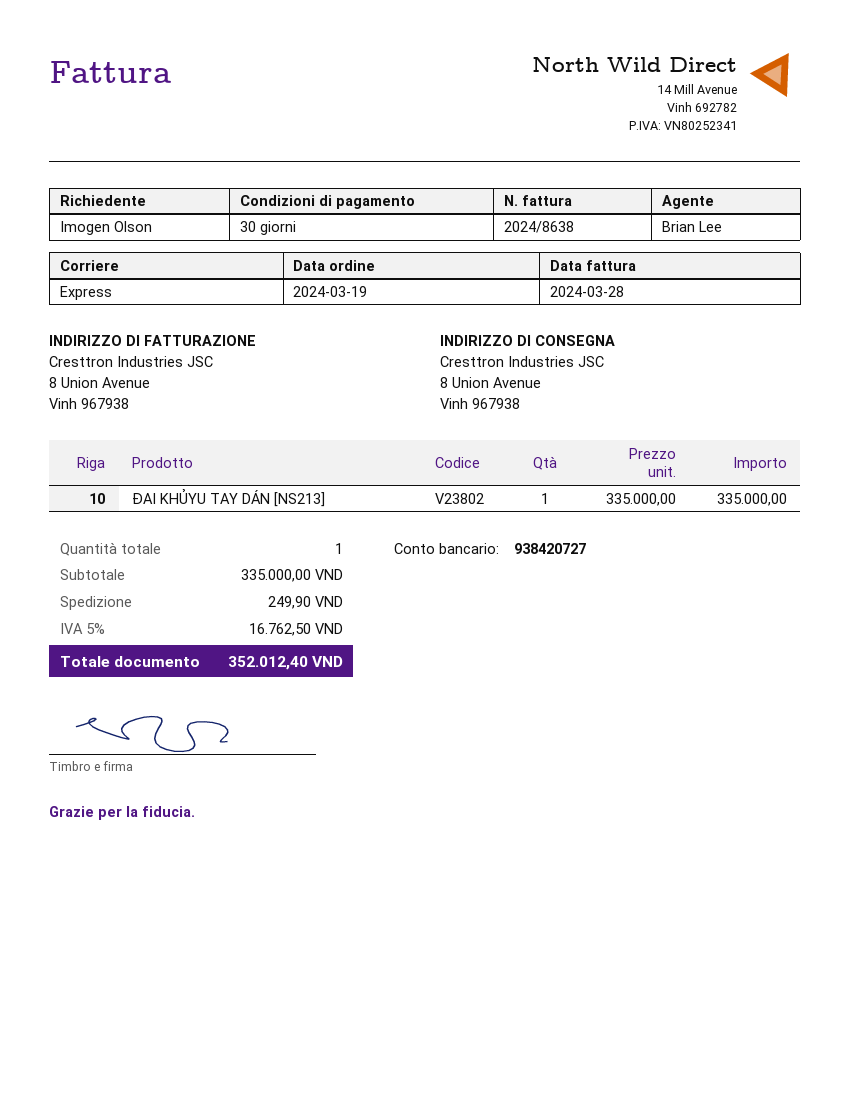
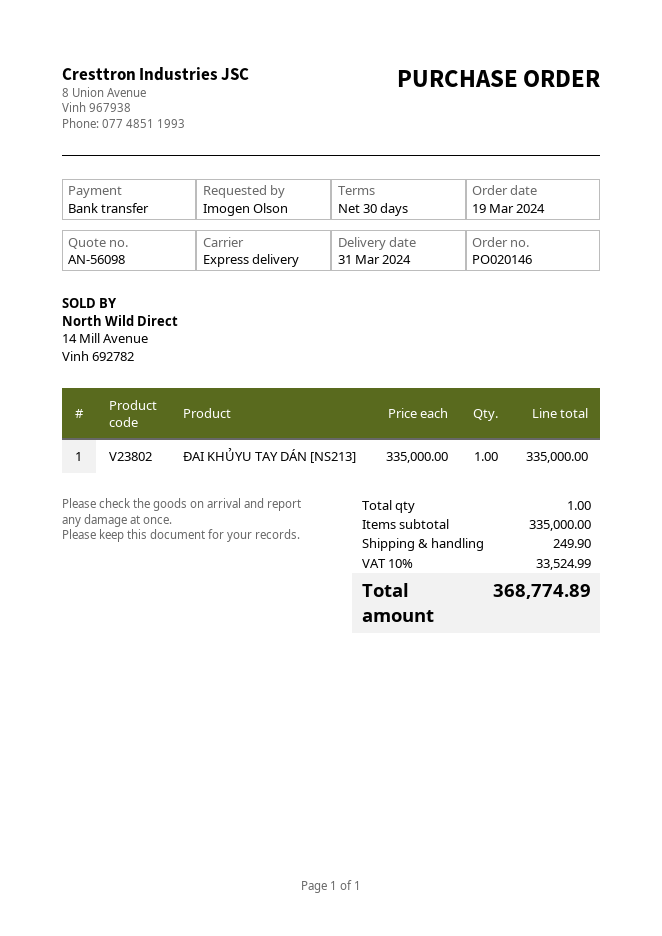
tax: 5% = 16762.50 -> 10% = 33524.99
total: 352012.40 -> 368774.89

